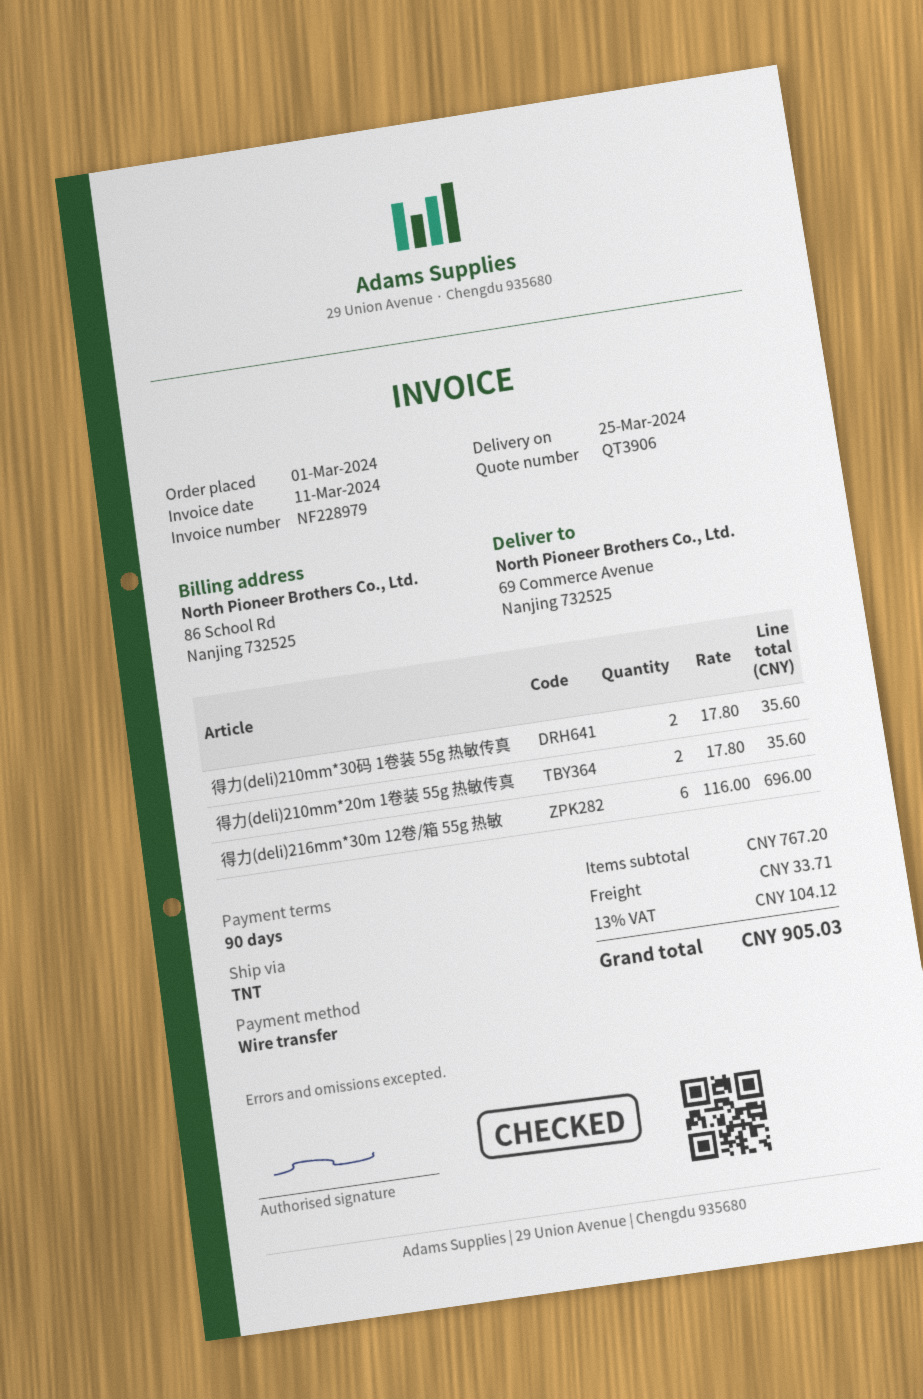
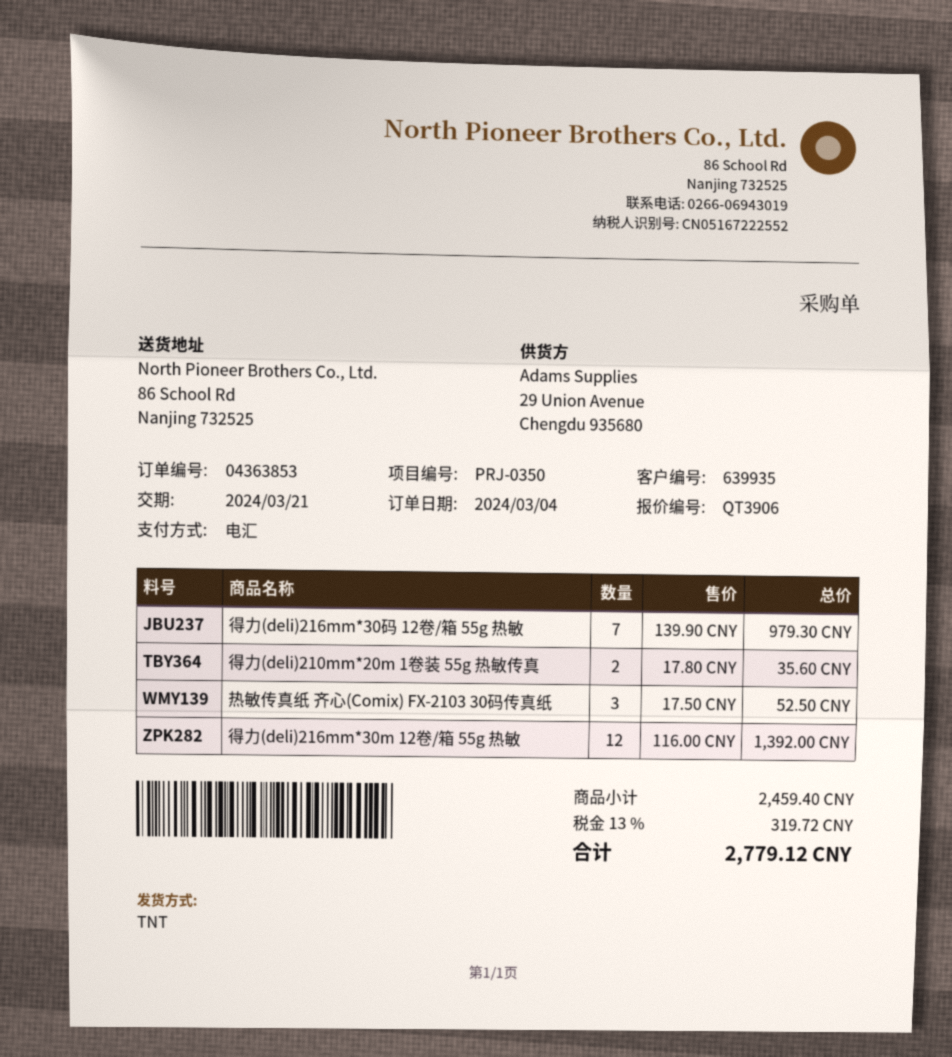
order date: 2024-03-01 -> 2024-03-04
delivery date: 2024-03-25 -> 2024-03-21
ship to: 69 Commerce Avenue, Nanjing 732525 -> 86 School Rd, Nanjing 732525
得力(deli)210mm*30码 1卷装 55g 热敏传真: 2 x 17.80 = 35.60 -> none
得力(deli)216mm*30m 12卷/箱 55g 热敏: 6 x 116.00 = 696.00 -> 12 x 116.00 = 1392.00
得力(deli)216mm*30码 12卷/箱 55g 热敏: none -> 7 x 139.90 = 979.30
热敏传真纸 齐心(Comix) FX-2103 30码传真纸: none -> 3 x 17.50 = 52.50
subtotal: 767.20 -> 2459.40
shipping: 33.71 -> none
tax: 13% = 104.12 -> 13% = 319.72
total: 905.03 -> 2779.12

